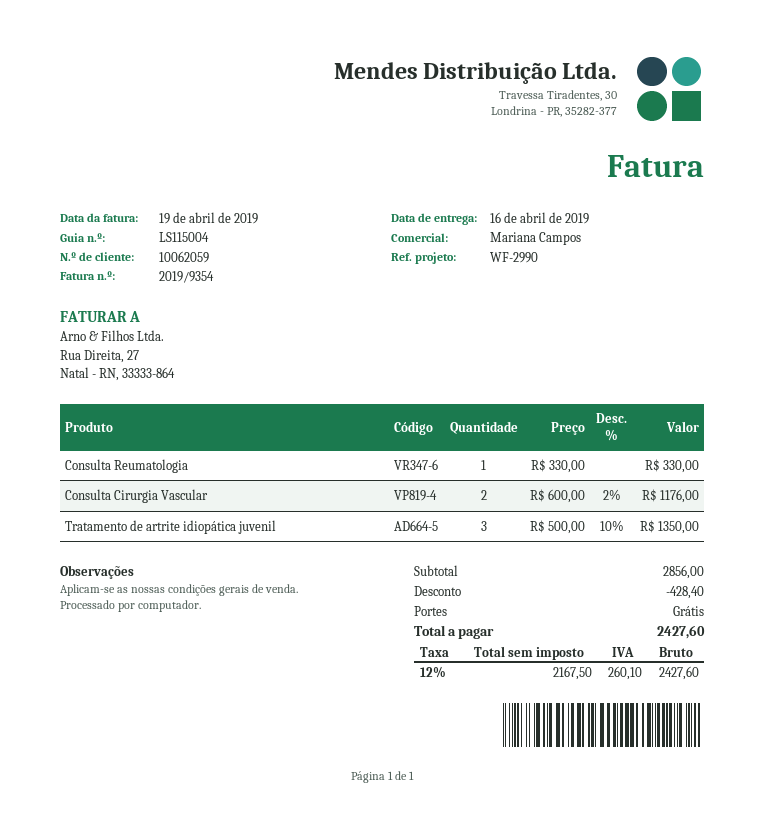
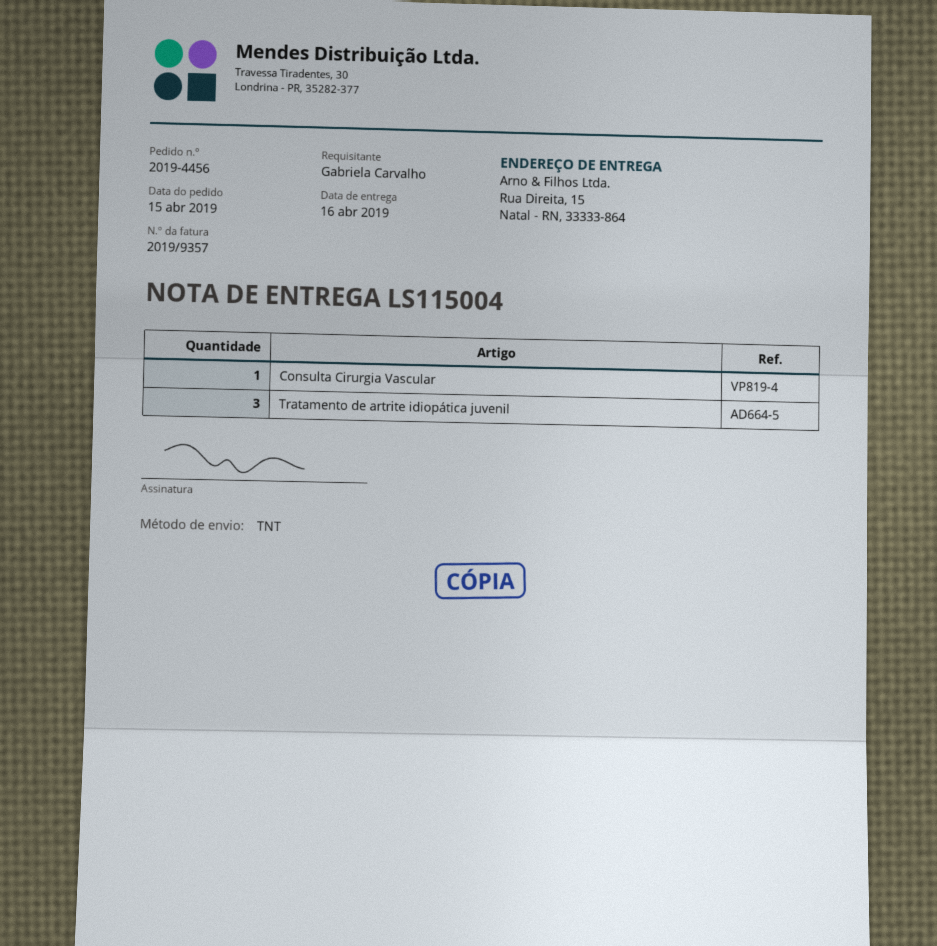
invoice number: 2019/9354 -> 2019/9357
Consulta Reumatologia: 1 -> none
Consulta Cirurgia Vascular: 2 -> 1

